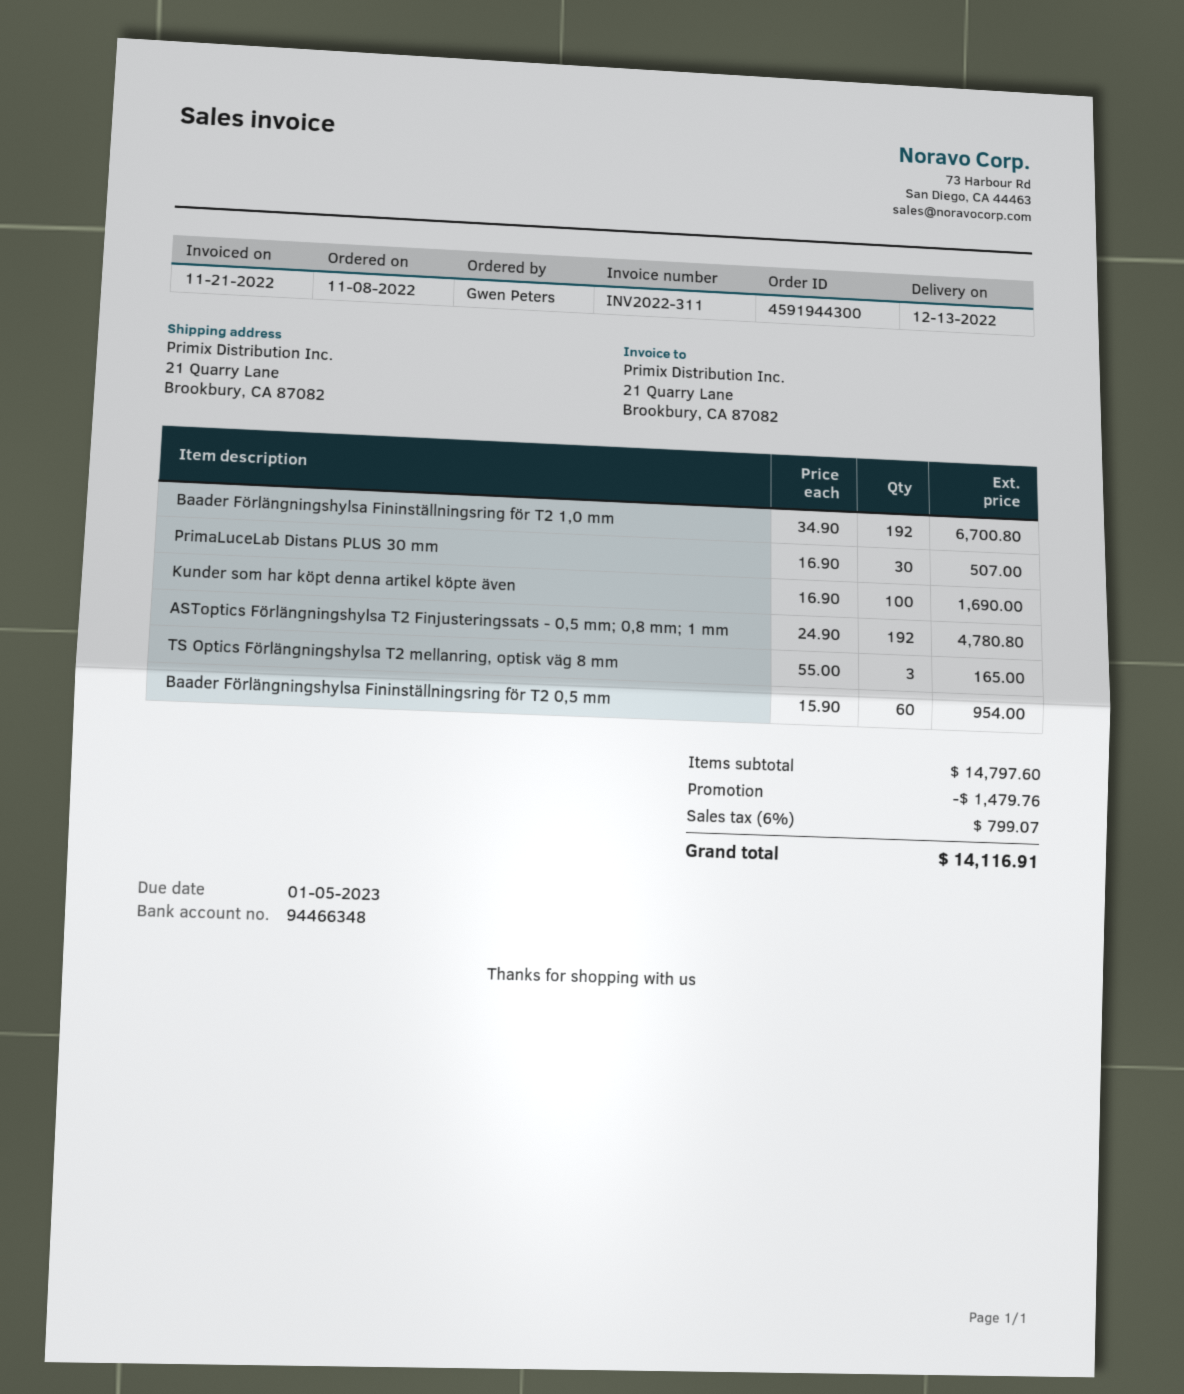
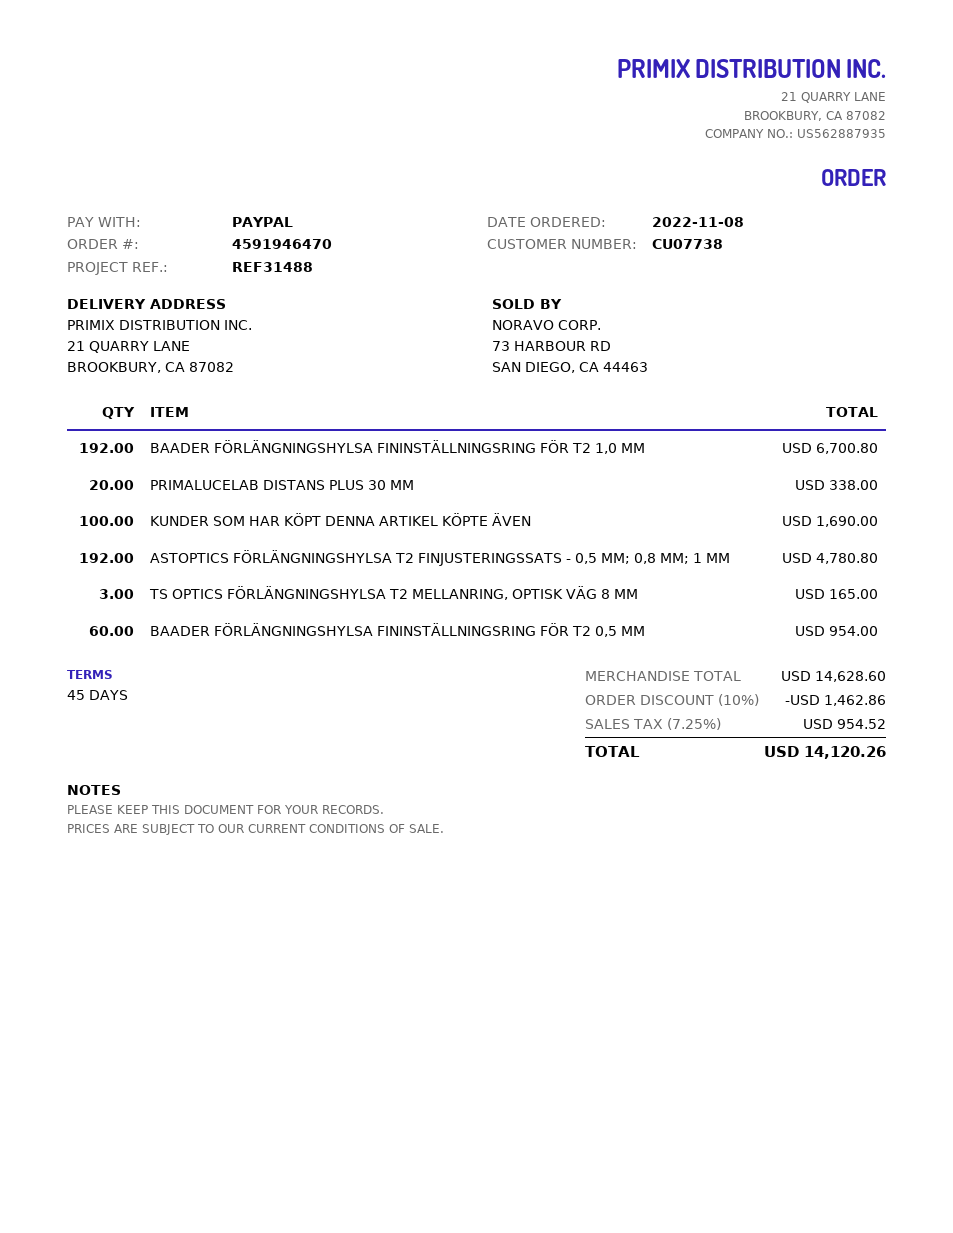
order number: 4591944300 -> 4591946470
PrimaLuceLab Distans PLUS 30 mm: 30 for 507.00 -> 20 for 338.00
subtotal: 14797.60 -> 14628.60
discount: 1479.76 -> 1462.86
tax: 6% = 799.07 -> 7.25% = 954.52
total: 14116.91 -> 14120.26

